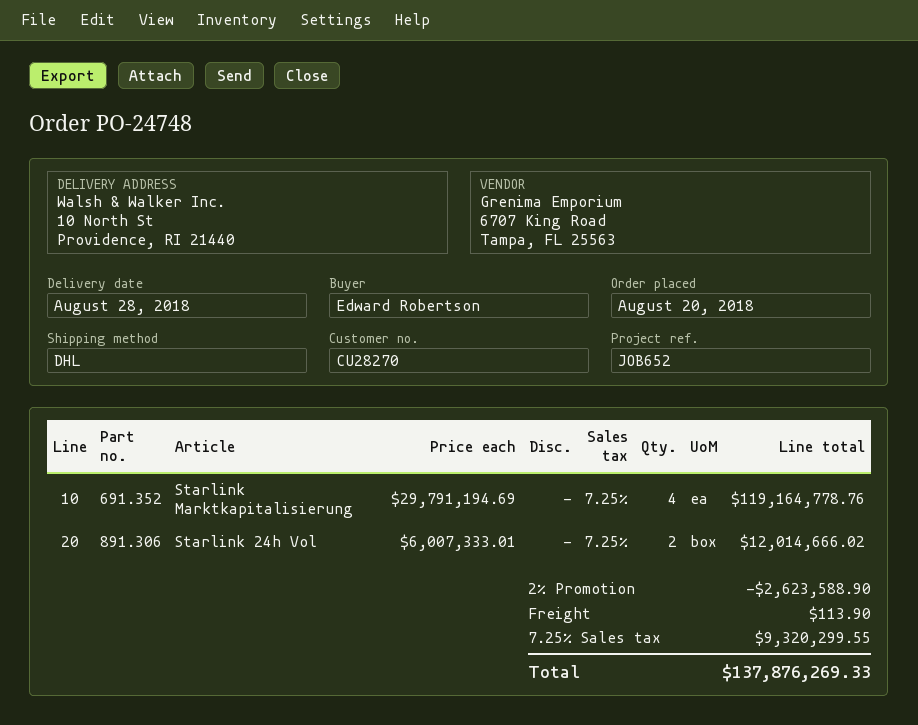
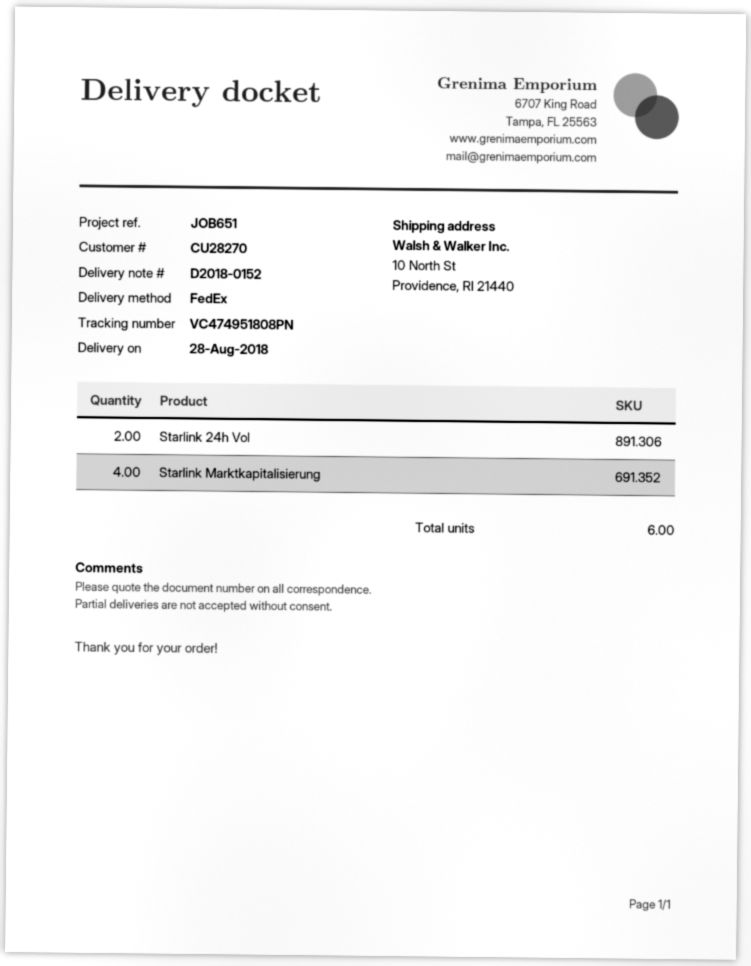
reference: JOB652 -> JOB651
shipping method: DHL -> FedEx

